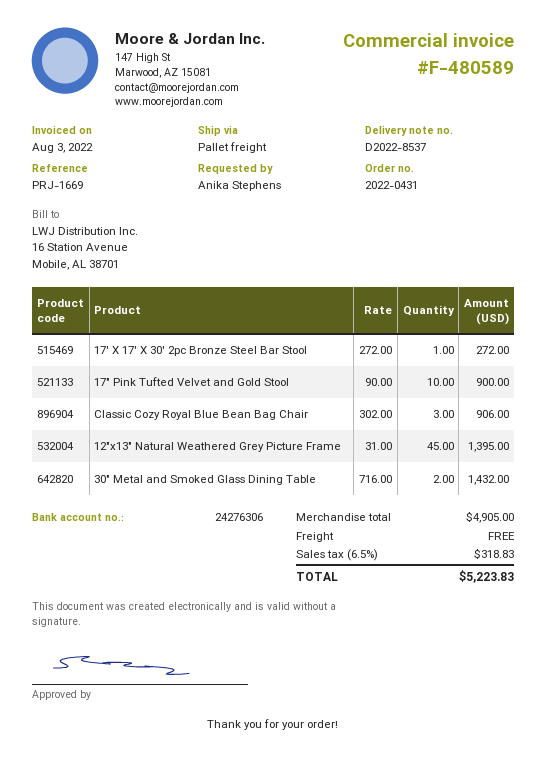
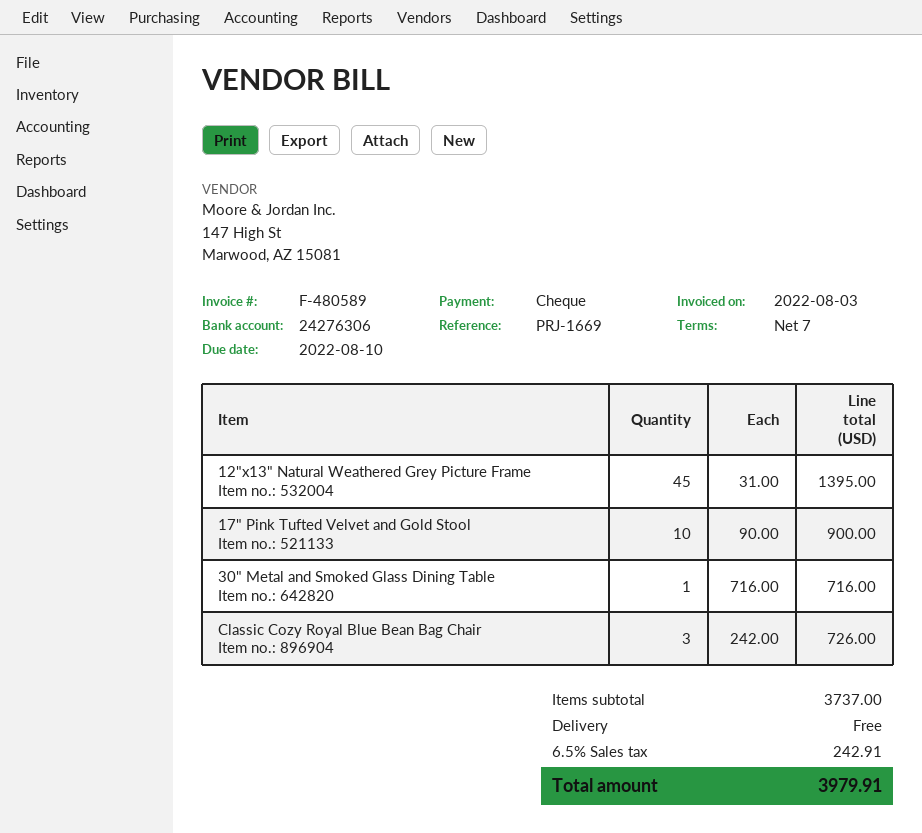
17' X 17' X 30' 2pc Bronze Steel Bar Stool: 1 x 272.00 = 272.00 -> none
Classic Cozy Royal Blue Bean Bag Chair: 3 x 302.00 = 906.00 -> 3 x 242.00 = 726.00
30" Metal and Smoked Glass Dining Table: 2 x 716.00 = 1432.00 -> 1 x 716.00 = 716.00
subtotal: 4905.00 -> 3737.00
tax: 6.5% = 318.83 -> 6.5% = 242.91
total: 5223.83 -> 3979.91

